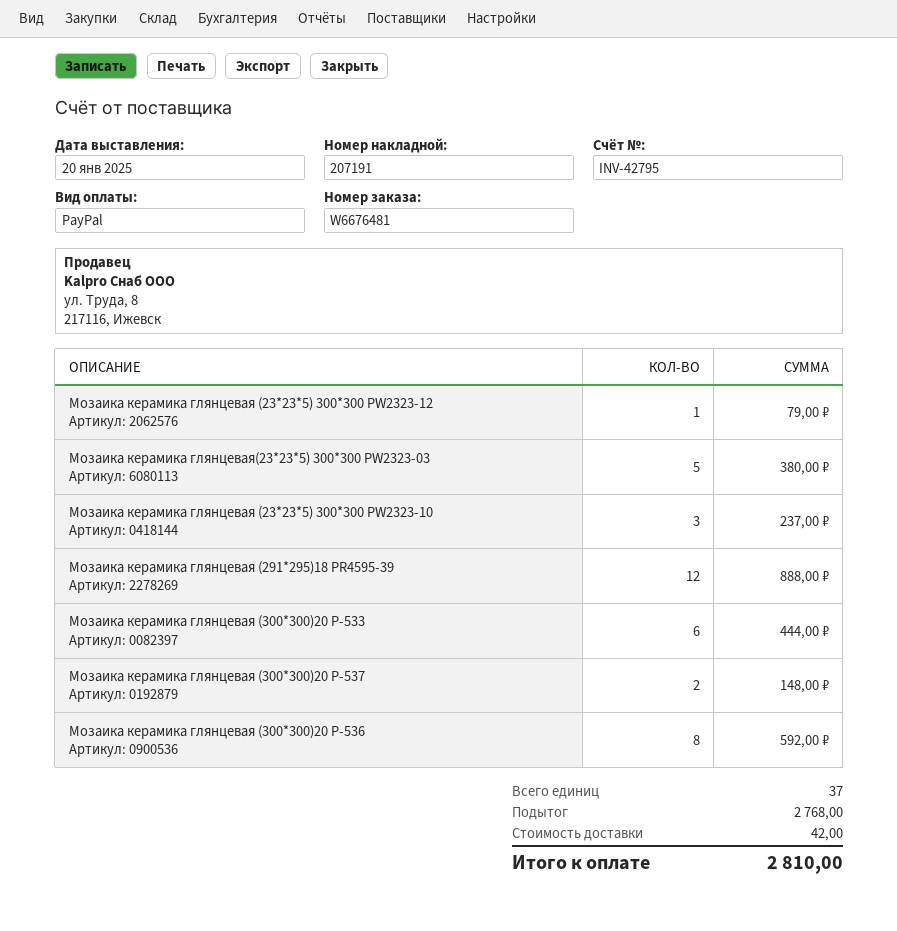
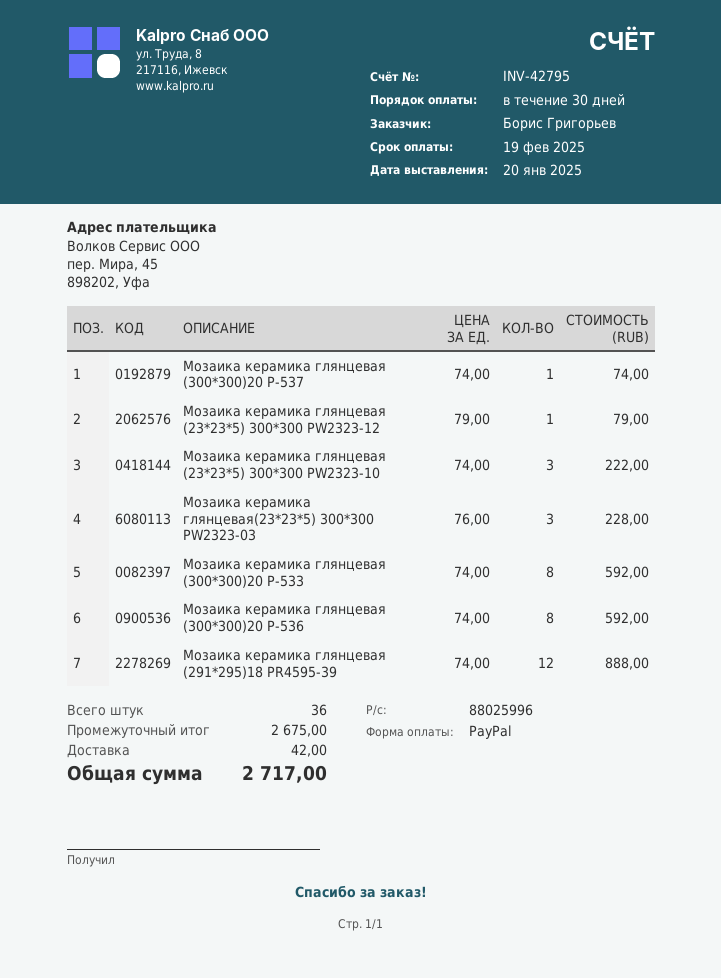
Мозаика керамика глянцевая(23*23*5) 300*300 PW2323-03: 5 for 380.00 -> 3 for 228.00
Мозаика керамика глянцевая (23*23*5) 300*300 PW2323-10: 3 for 237.00 -> 3 for 222.00
Мозаика керамика глянцевая (300*300)20 P-533: 6 for 444.00 -> 8 for 592.00
Мозаика керамика глянцевая (300*300)20 P-537: 2 for 148.00 -> 1 for 74.00
total quantity: 37 -> 36
subtotal: 2768.00 -> 2675.00
total: 2810.00 -> 2717.00

